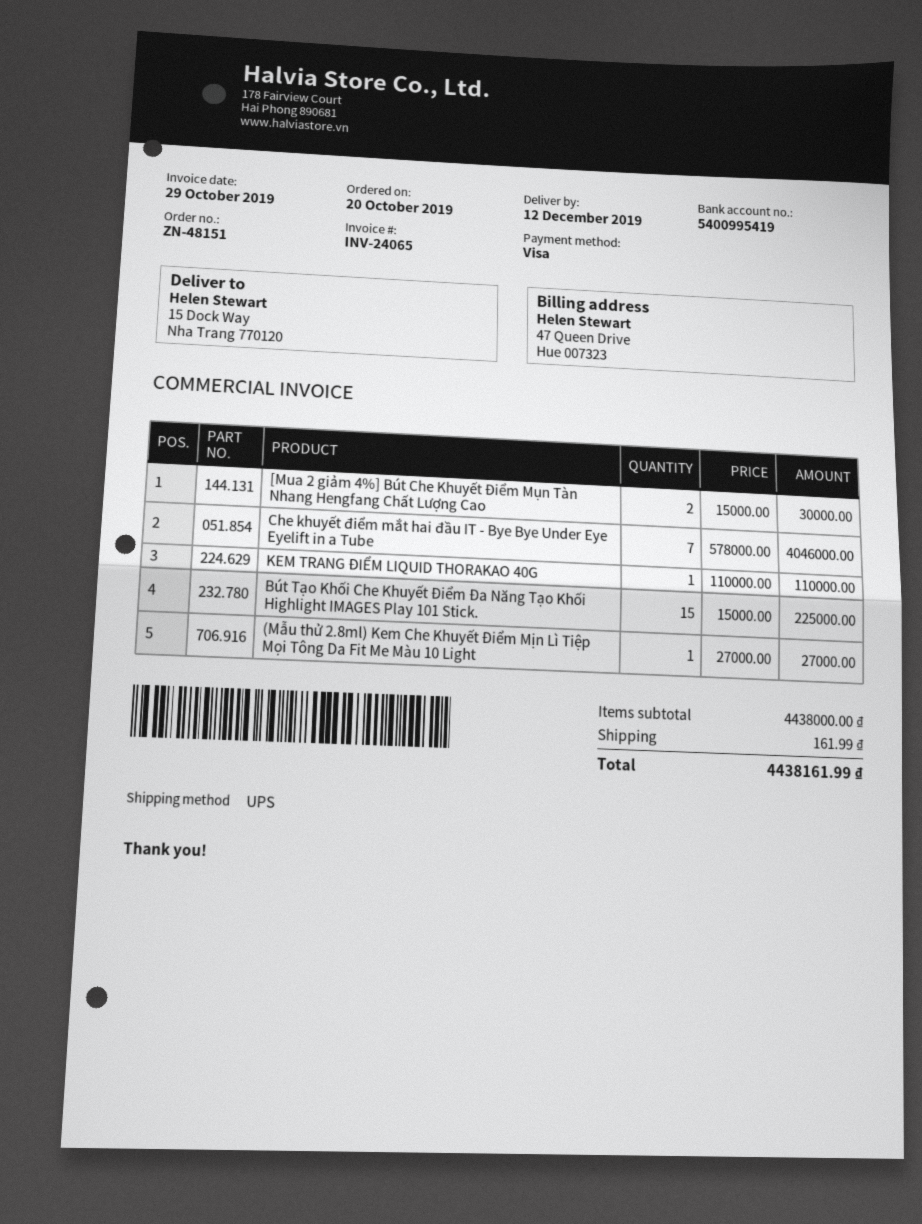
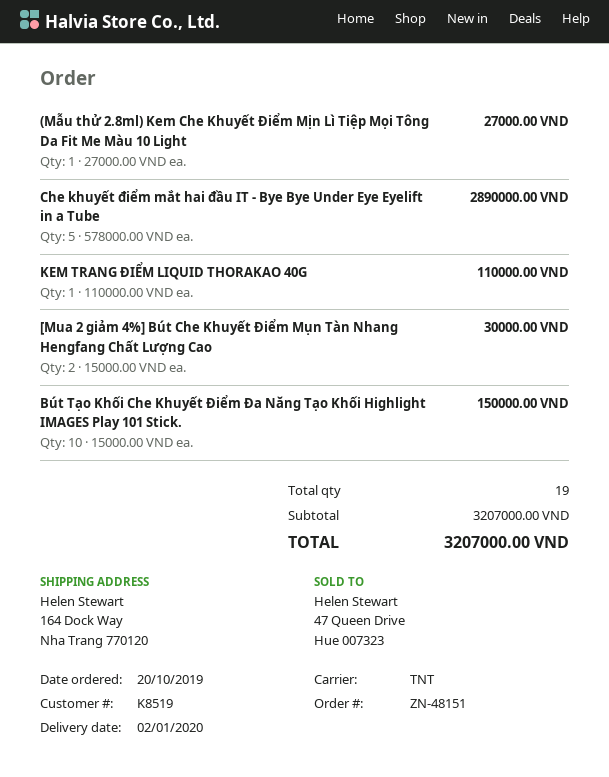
delivery date: 2019-12-12 -> 2020-01-02
shipping method: UPS -> TNT
ship to: 15 Dock Way, Nha Trang 770120 -> 164 Dock Way, Nha Trang 770120
Che khuyết điểm mắt hai đầu IT - Bye Bye Under Eye Eyelift in a Tube: 7 x 578000.00 = 4046000.00 -> 5 x 578000.00 = 2890000.00
Bút Tạo Khối Che Khuyết Điểm Đa Năng Tạo Khối Highlight IMAGES Play 101 Stick.: 15 x 15000.00 = 225000.00 -> 10 x 15000.00 = 150000.00
subtotal: 4438000.00 -> 3207000.00
shipping: 161.99 -> none
total: 4438161.99 -> 3207000.00

